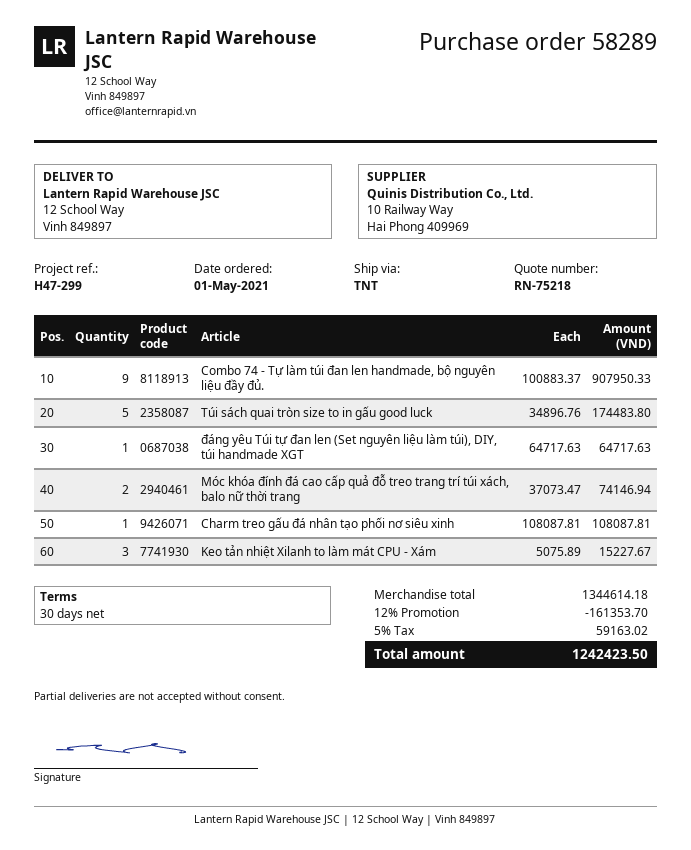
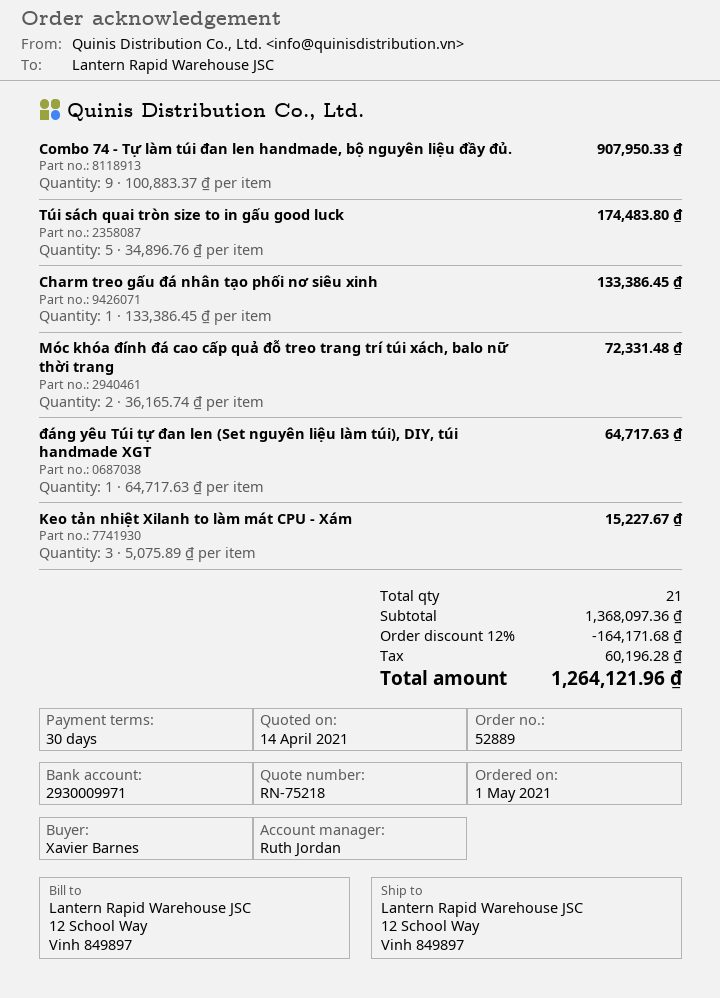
order number: 58289 -> 52889
Móc khóa đính đá cao cấp quả đỗ treo trang trí túi xách, balo nữ thời trang: 2 x 37073.47 = 74146.94 -> 2 x 36165.74 = 72331.48
Charm treo gấu đá nhân tạo phối nơ siêu xinh: 1 x 108087.81 = 108087.81 -> 1 x 133386.45 = 133386.45
subtotal: 1344614.18 -> 1368097.36
discount: 12% = 161353.70 -> 12% = 164171.68
tax: 59163.02 -> 60196.28
total: 1242423.50 -> 1264121.96

